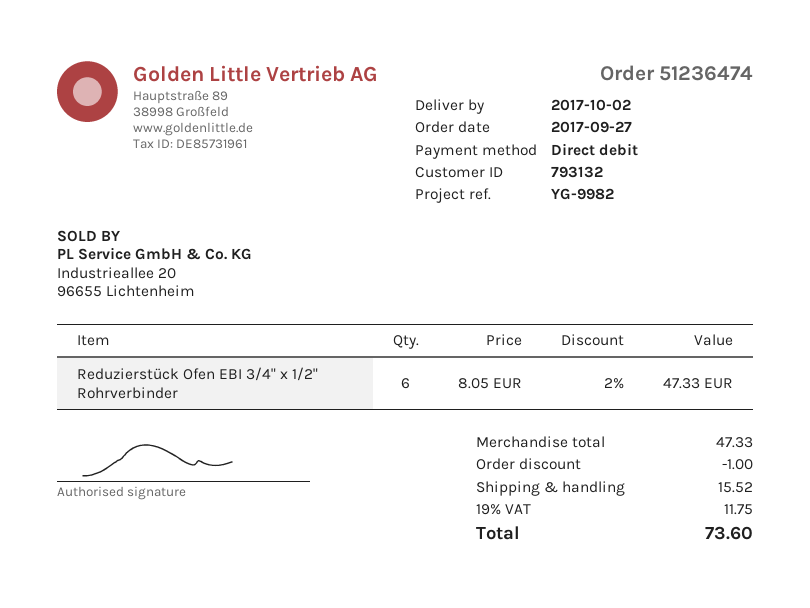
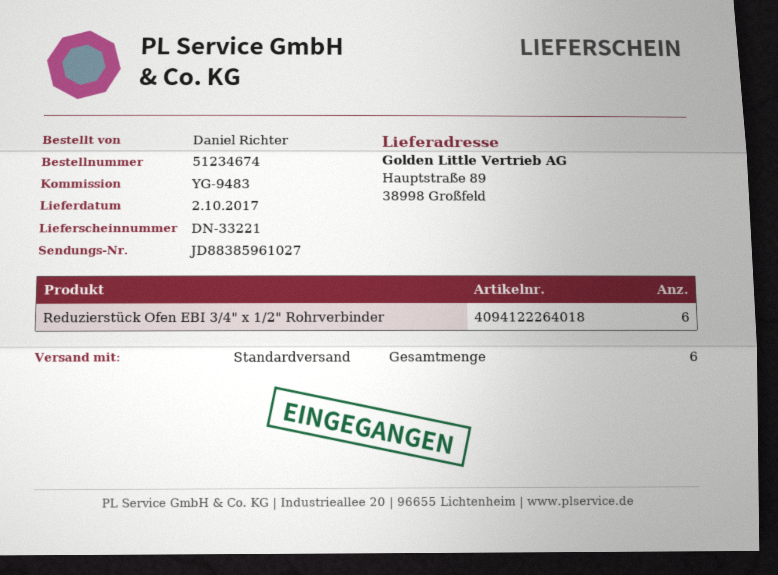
order number: 51236474 -> 51234674
reference: YG-9982 -> YG-9483

